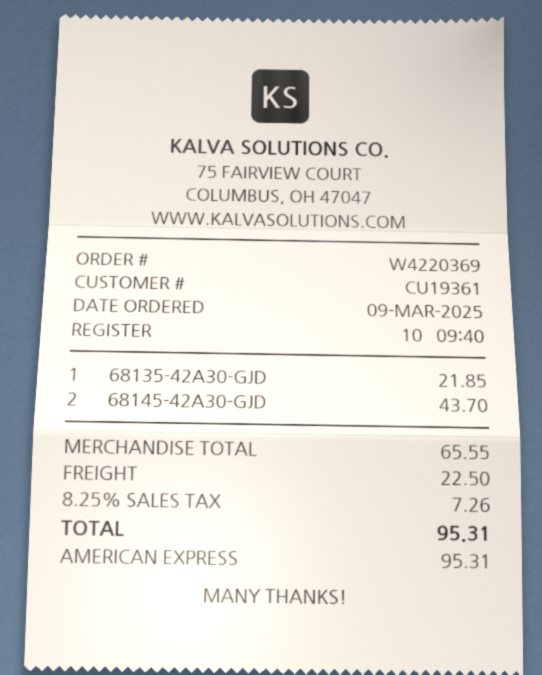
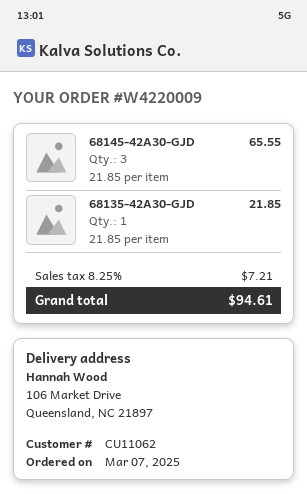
order number: W4220369 -> W4220009
order date: 2025-03-09 -> 2025-03-07
customer number: CU19361 -> CU11062
68145-42A30-GJD: 2 for 43.70 -> 3 for 65.55
shipping: 22.50 -> none
tax: 8.25% = 7.26 -> 8.25% = 7.21
total: 95.31 -> 94.61

